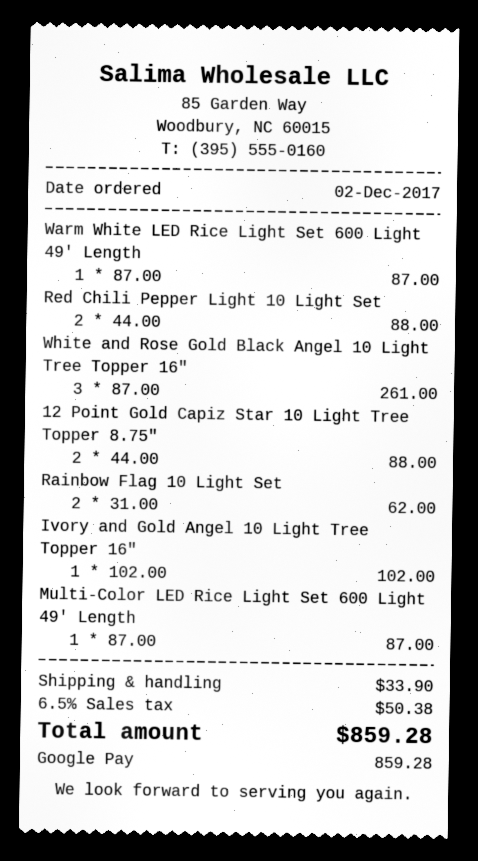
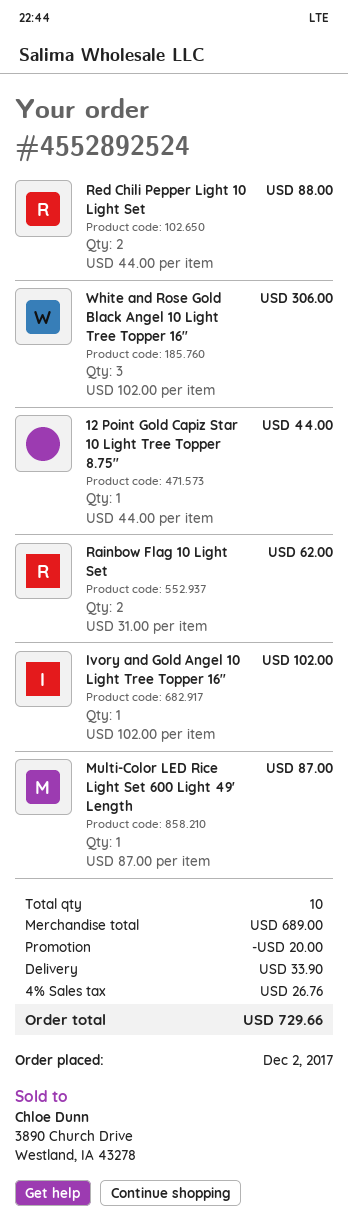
Warm White LED Rice Light Set 600 Light 49' Length: 1 x 87.00 = 87.00 -> none
White and Rose Gold Black Angel 10 Light Tree Topper 16": 3 x 87.00 = 261.00 -> 3 x 102.00 = 306.00
12 Point Gold Capiz Star 10 Light Tree Topper 8.75": 2 x 44.00 = 88.00 -> 1 x 44.00 = 44.00
discount: none -> 20.00
tax: 6.5% = 50.38 -> 4% = 26.76
total: 859.28 -> 729.66

